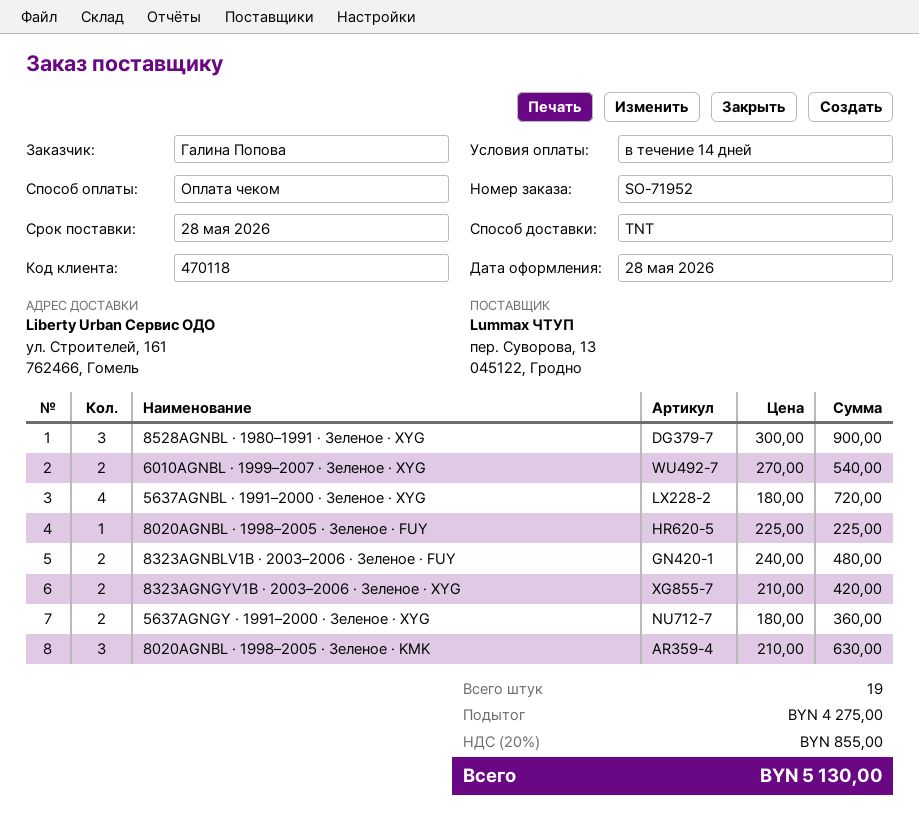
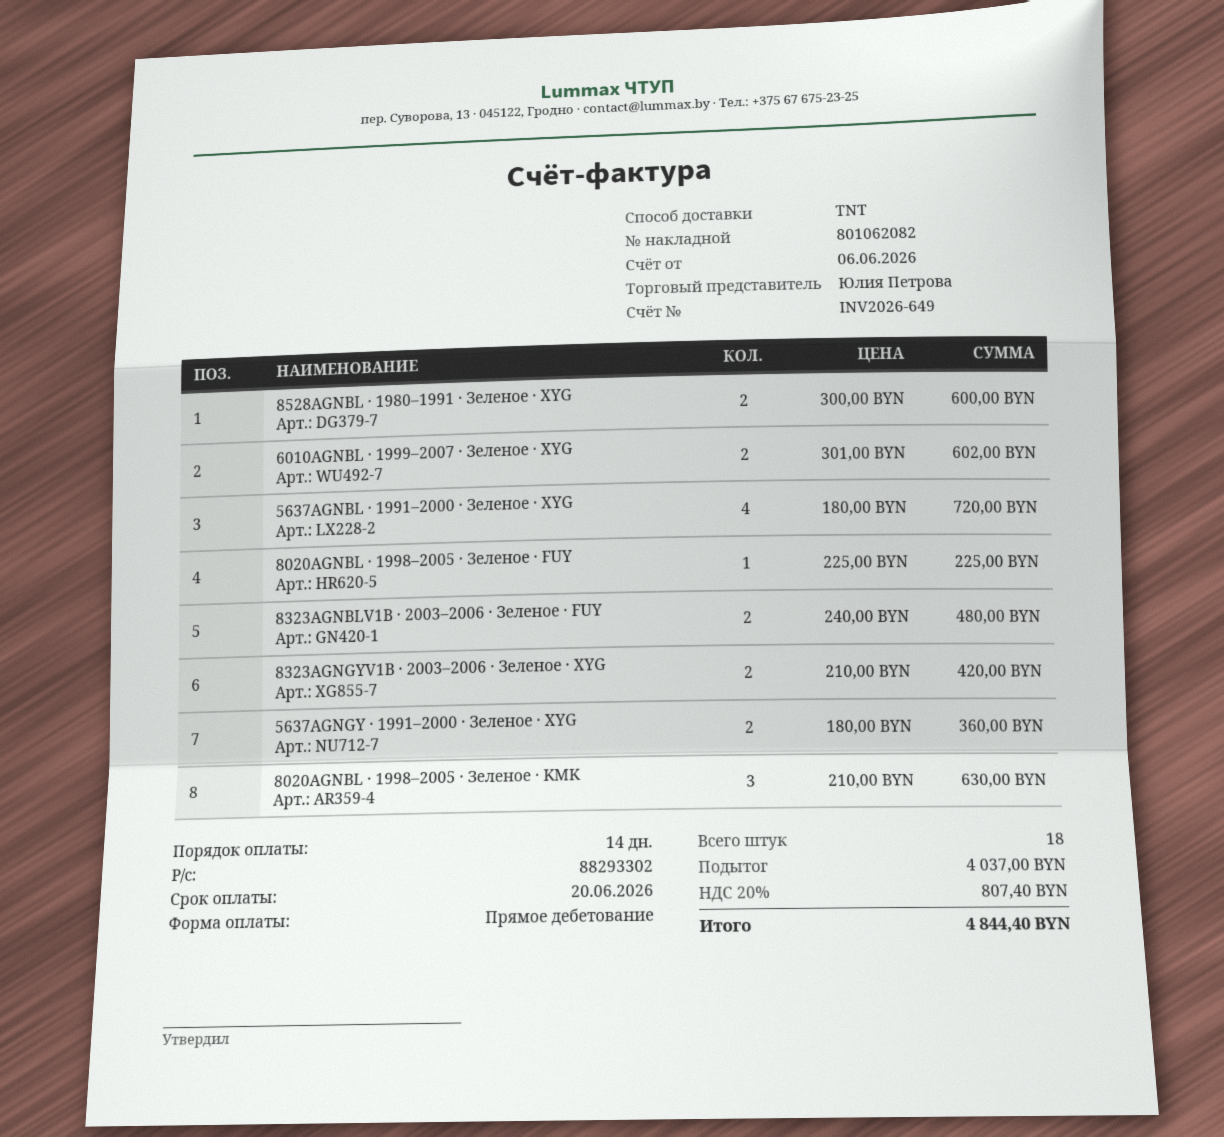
payment method: cheque -> direct debit
8528AGNBL · 1980–1991 · Зеленое · XYG: 3 x 300.00 = 900.00 -> 2 x 300.00 = 600.00
6010AGNBL · 1999–2007 · Зеленое · XYG: 2 x 270.00 = 540.00 -> 2 x 301.00 = 602.00
total quantity: 19 -> 18
subtotal: 4275.00 -> 4037.00
tax: 20% = 855.00 -> 20% = 807.40
total: 5130.00 -> 4844.40

